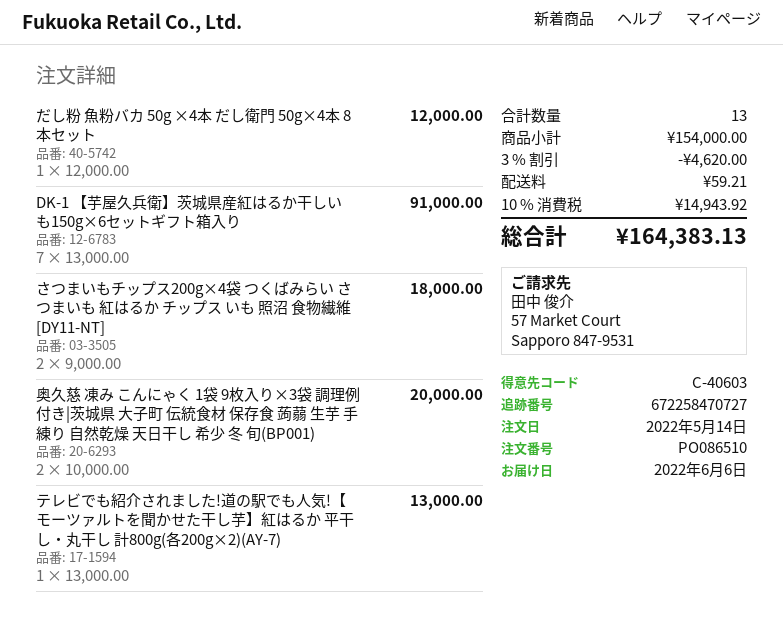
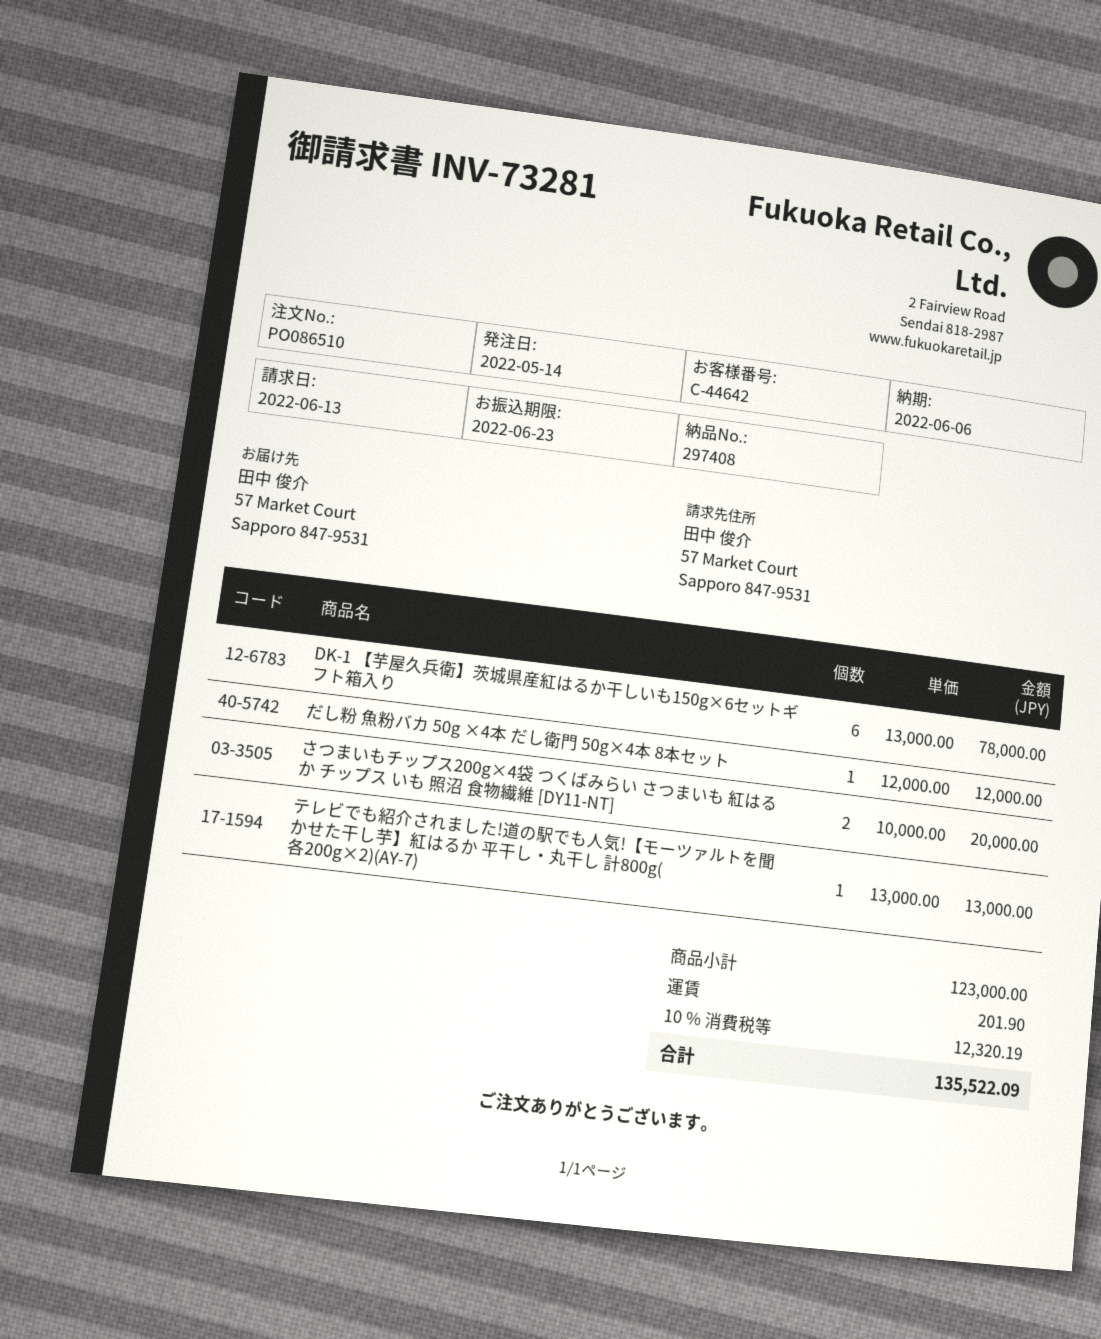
customer number: C-40603 -> C-44642
DK-1 【芋屋久兵衛】茨城県産紅はるか干しいも150g×6セットギフト箱入り: 7 x 13000.00 = 91000.00 -> 6 x 13000.00 = 78000.00
さつまいもチップス200g×4袋 つくばみらい さつまいも 紅はるか チップス いも 照沼 食物繊維 [DY11-NT]: 2 x 9000.00 = 18000.00 -> 2 x 10000.00 = 20000.00
奥久慈 凍み こんにゃく 1袋 9枚入り×3袋 調理例付き|茨城県 大子町 伝統食材 保存食 蒟蒻 生芋 手練り 自然乾燥 天日干し 希少 冬 旬(BP001): 2 x 10000.00 = 20000.00 -> none
subtotal: 154000.00 -> 123000.00
discount: 3% = 4620.00 -> none
shipping: 59.21 -> 201.90
tax: 10% = 14943.92 -> 10% = 12320.19
total: 164383.13 -> 135522.09

